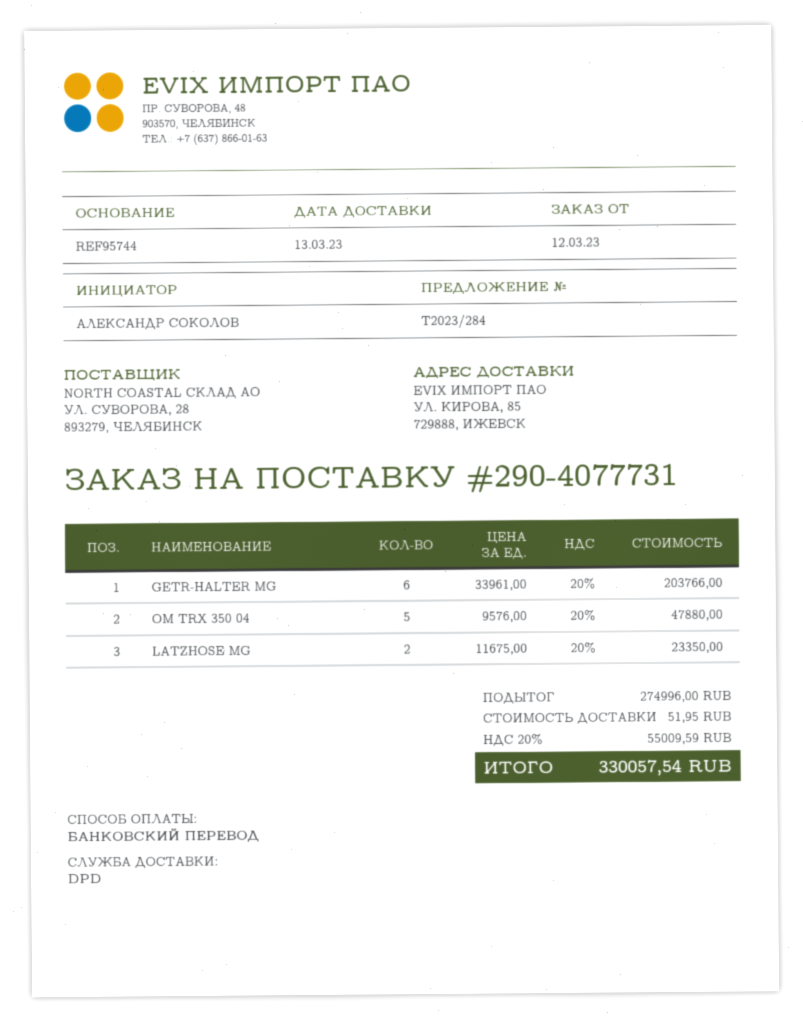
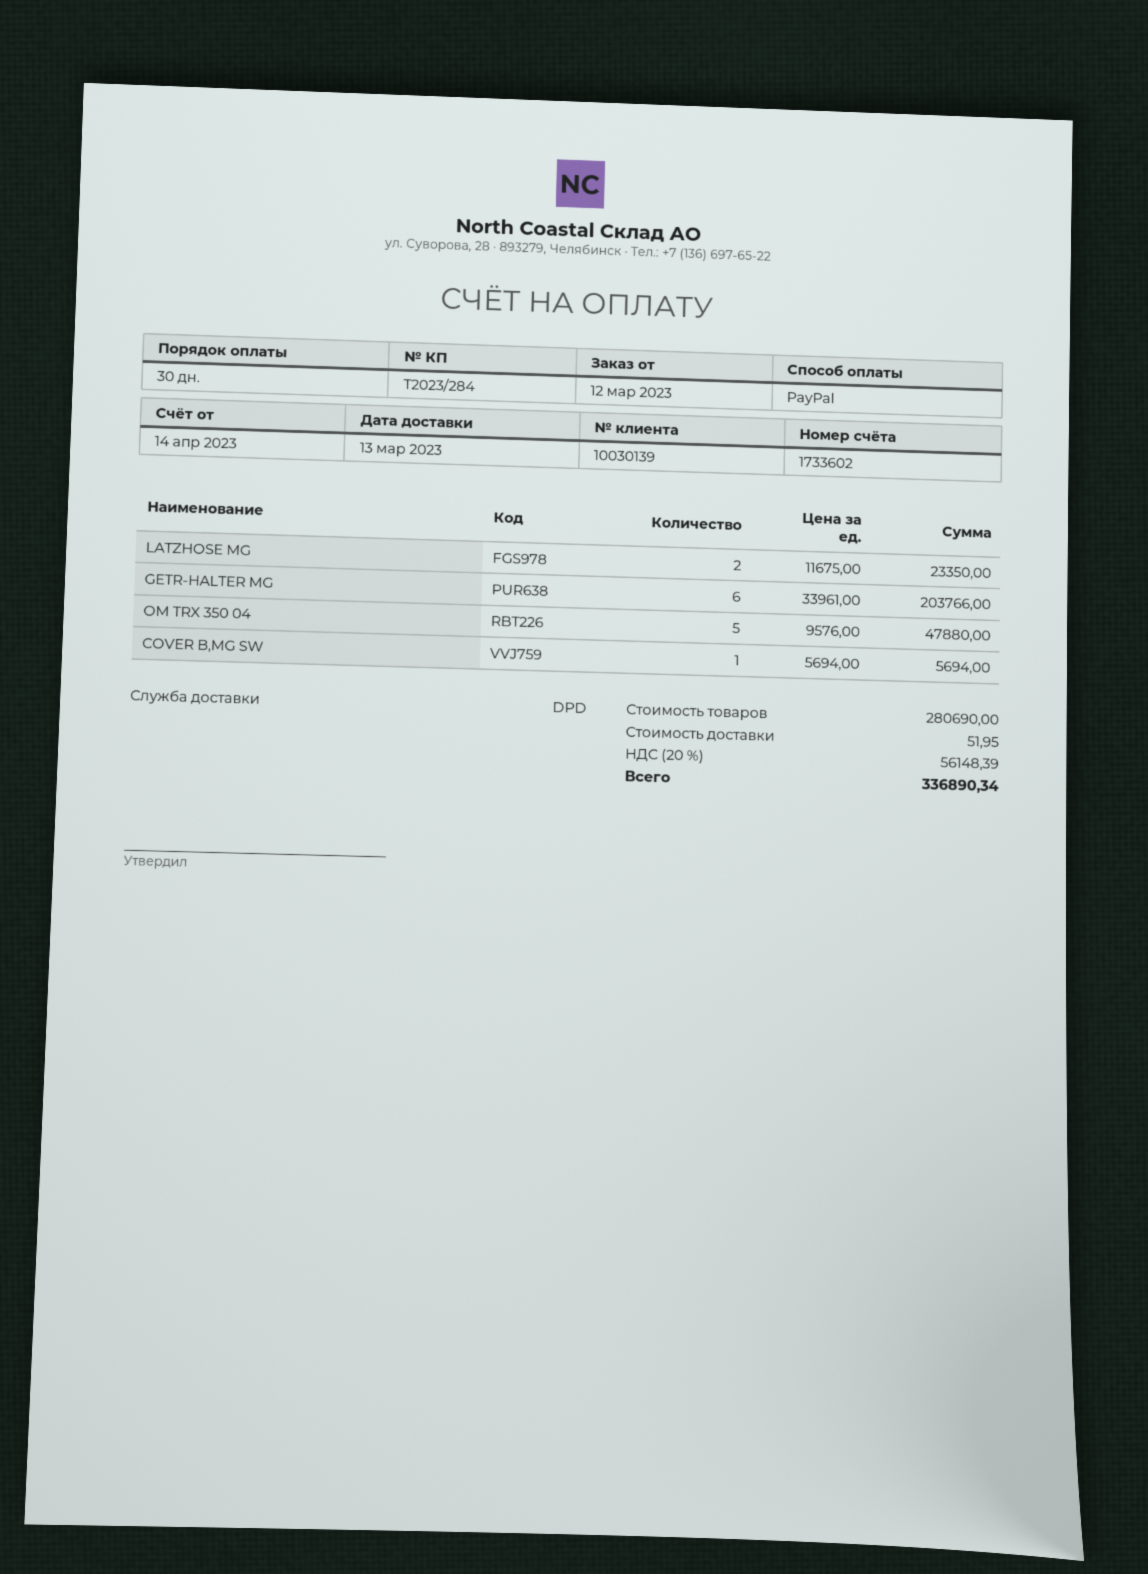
payment method: bank transfer -> PayPal
COVER B,MG SW: none -> 1 x 5694.00 = 5694.00
subtotal: 274996.00 -> 280690.00
tax: 20% = 55009.59 -> 20% = 56148.39
total: 330057.54 -> 336890.34

